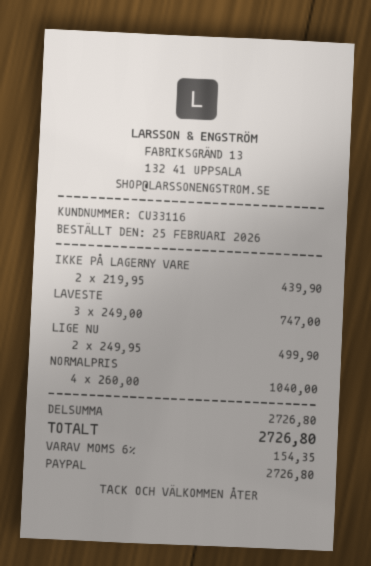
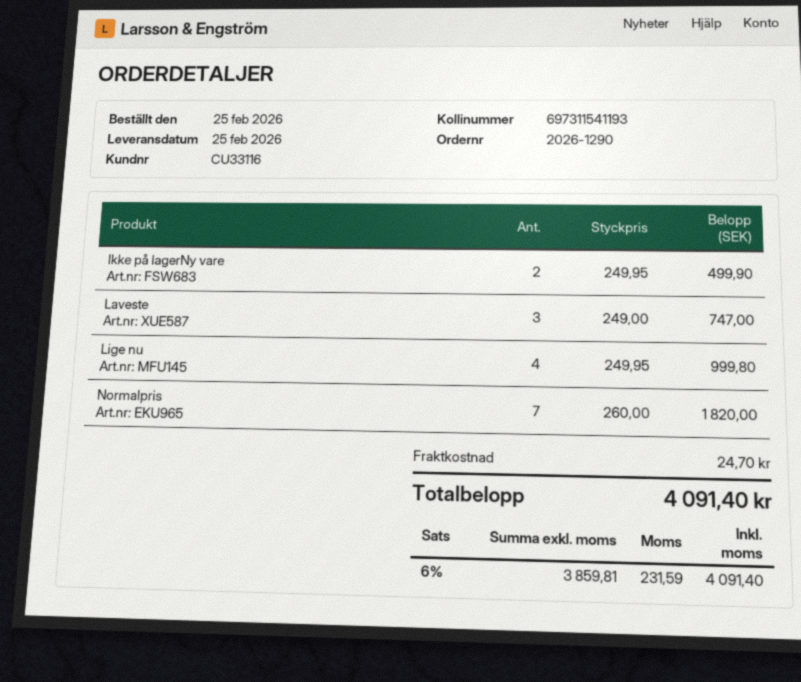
IKKE PÅ LAGERNY VARE: 2 x 219.95 = 439.90 -> 2 x 249.95 = 499.90
LIGE NU: 2 x 249.95 = 499.90 -> 4 x 249.95 = 999.80
NORMALPRIS: 4 x 260.00 = 1040.00 -> 7 x 260.00 = 1820.00
shipping: none -> 24.70
tax: 6% = 154.35 -> 6% = 231.59
total: 2726.80 -> 4091.40

